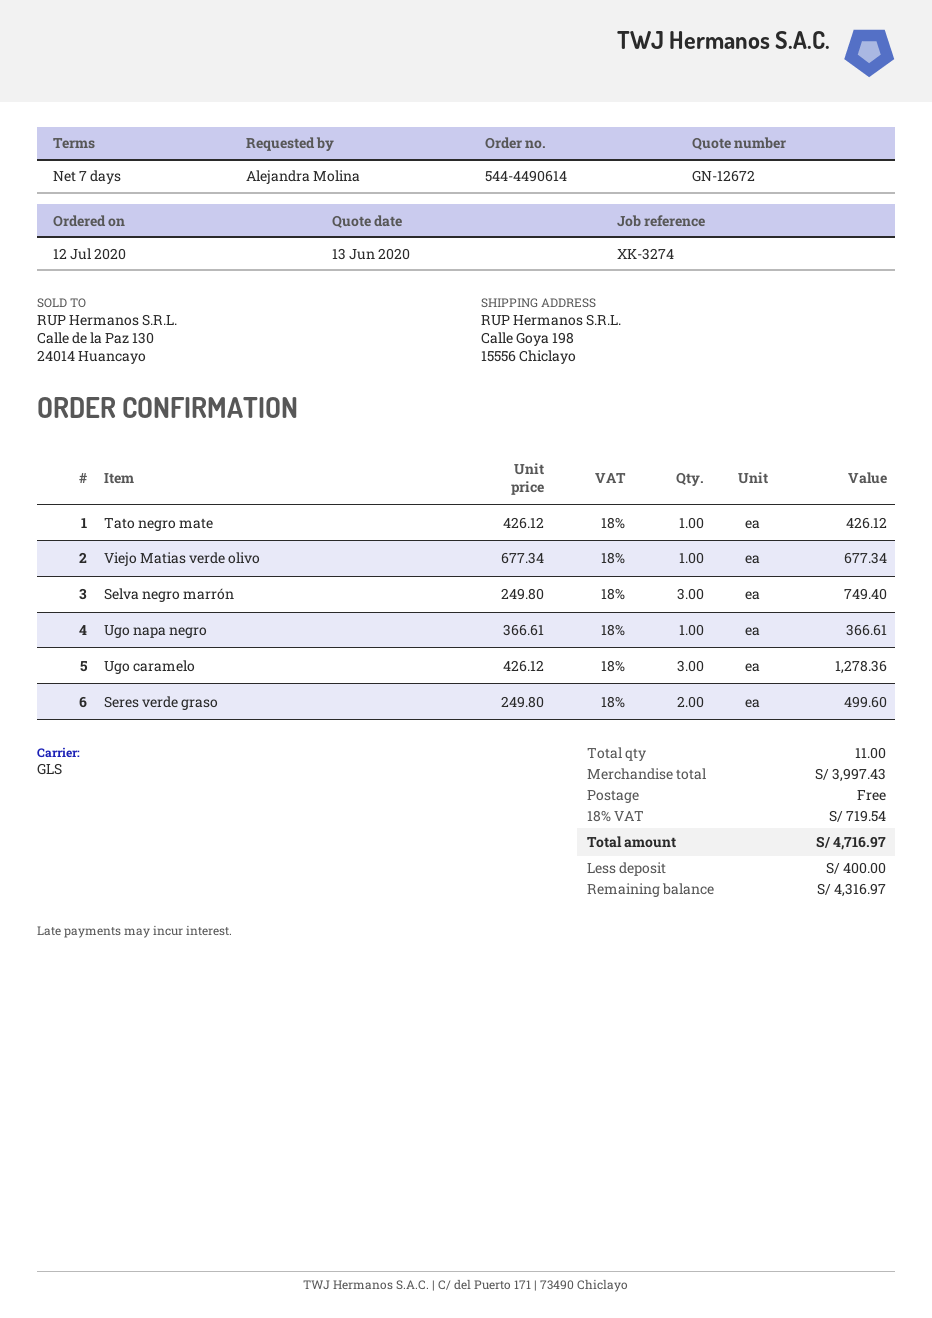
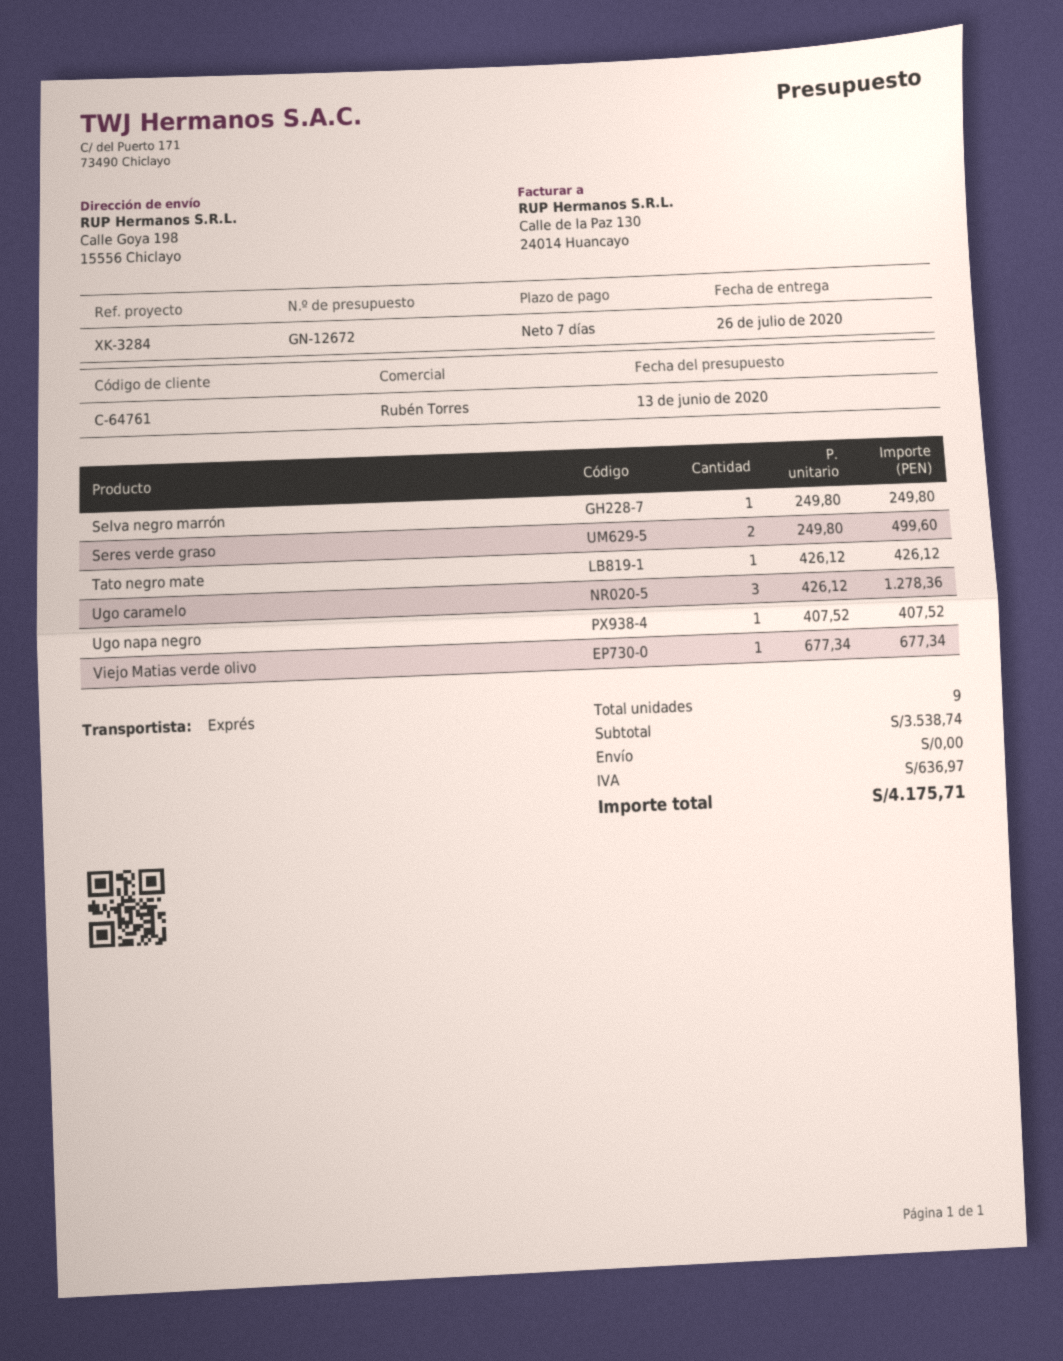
reference: XK-3274 -> XK-3284
shipping method: GLS -> express
Selva negro marrón: 3 x 249.80 = 749.40 -> 1 x 249.80 = 249.80
Ugo napa negro: 1 x 366.61 = 366.61 -> 1 x 407.52 = 407.52
total quantity: 11 -> 9
subtotal: 3997.43 -> 3538.74
tax: 719.54 -> 636.97
total: 4716.97 -> 4175.71

